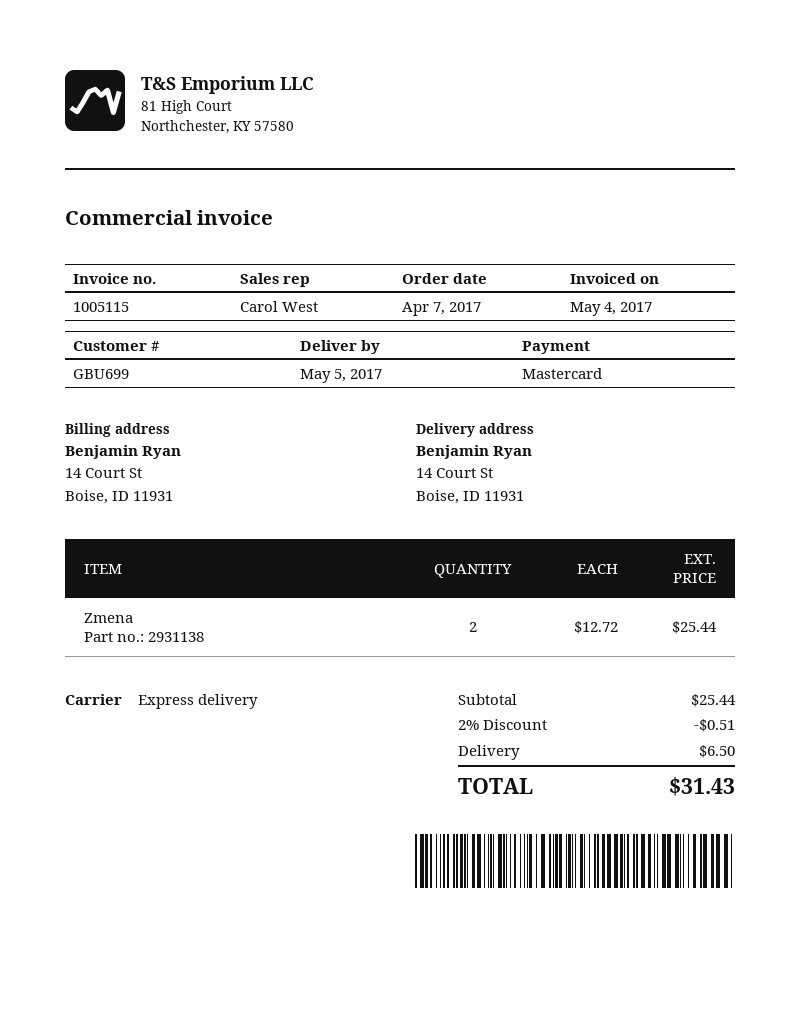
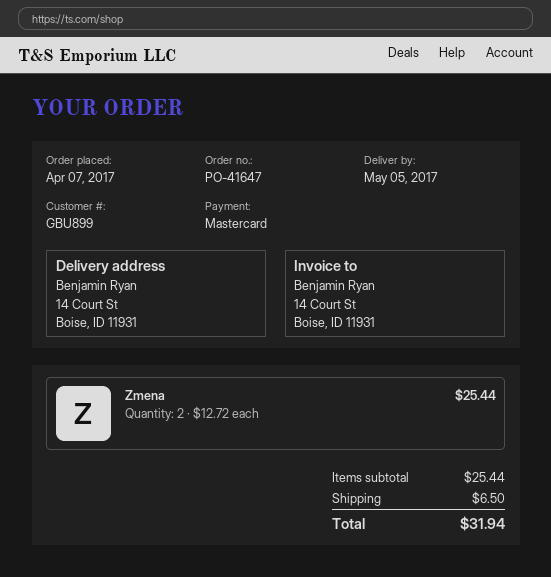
customer number: GBU699 -> GBU899
discount: 2% = 0.51 -> none
total: 31.43 -> 31.94

